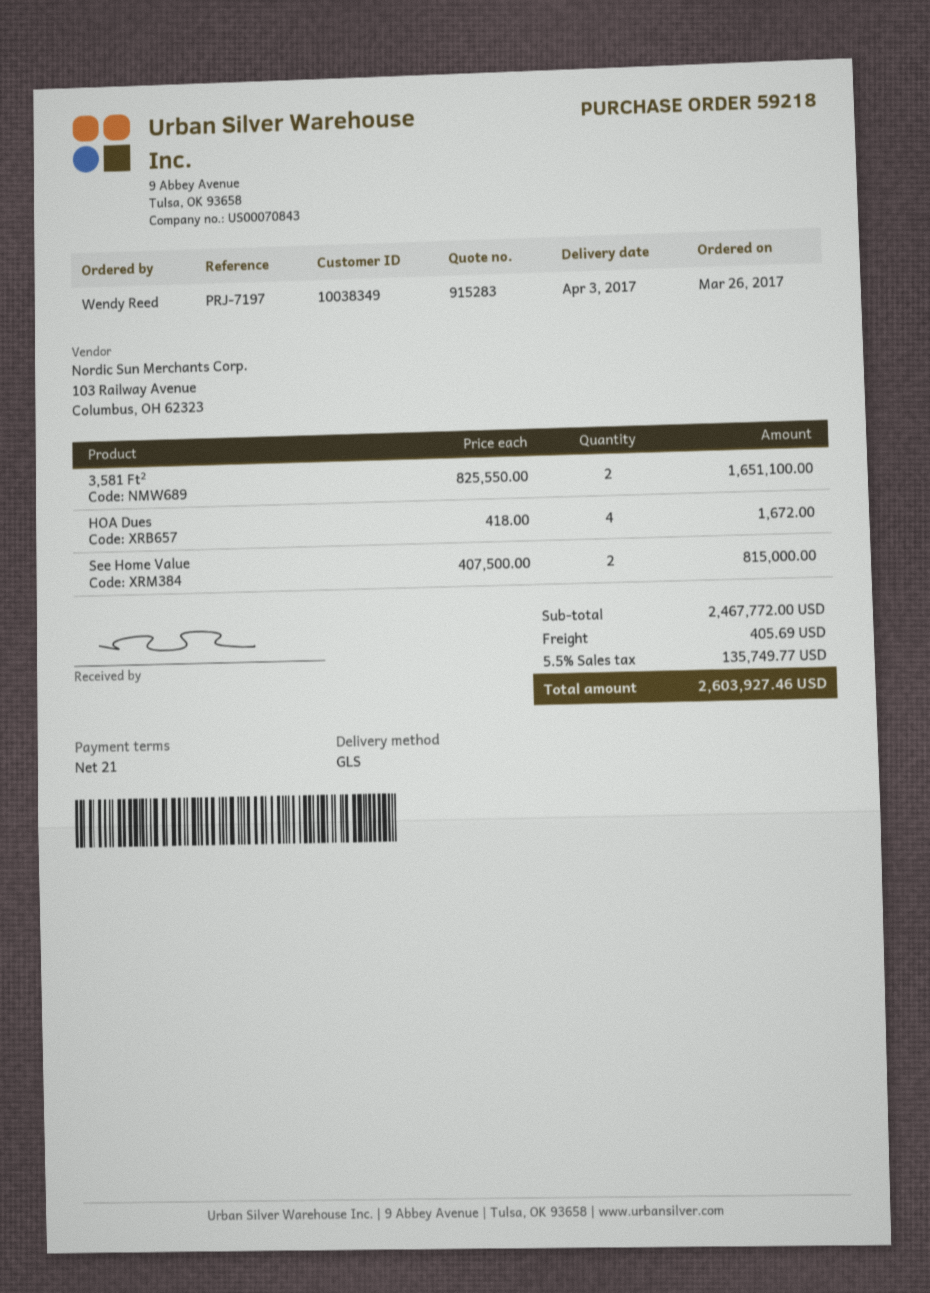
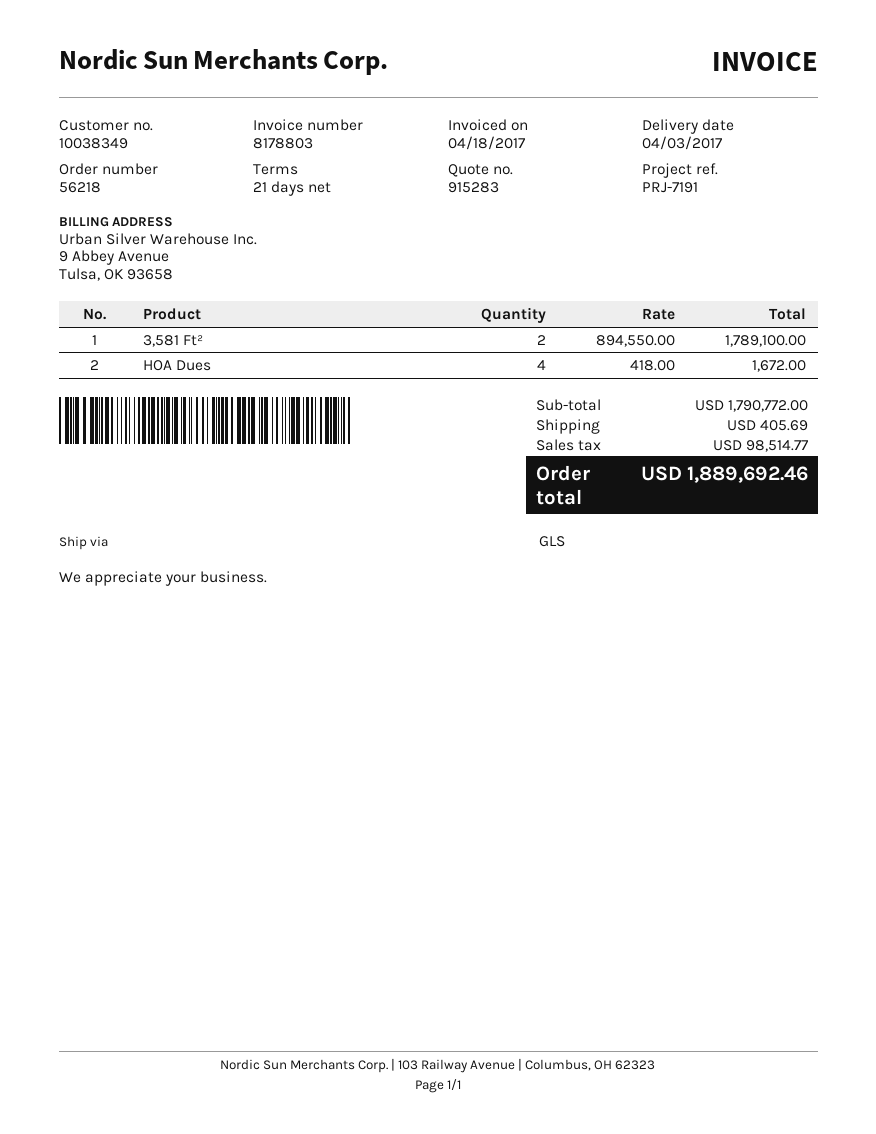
order number: 59218 -> 56218
reference: PRJ-7197 -> PRJ-7191
3,581 Ft²: 2 x 825550.00 = 1651100.00 -> 2 x 894550.00 = 1789100.00
See Home Value: 2 x 407500.00 = 815000.00 -> none
subtotal: 2467772.00 -> 1790772.00
tax: 135749.77 -> 98514.77
total: 2603927.46 -> 1889692.46

